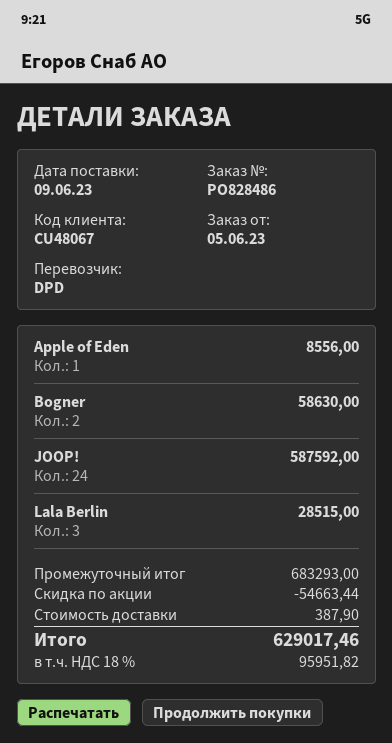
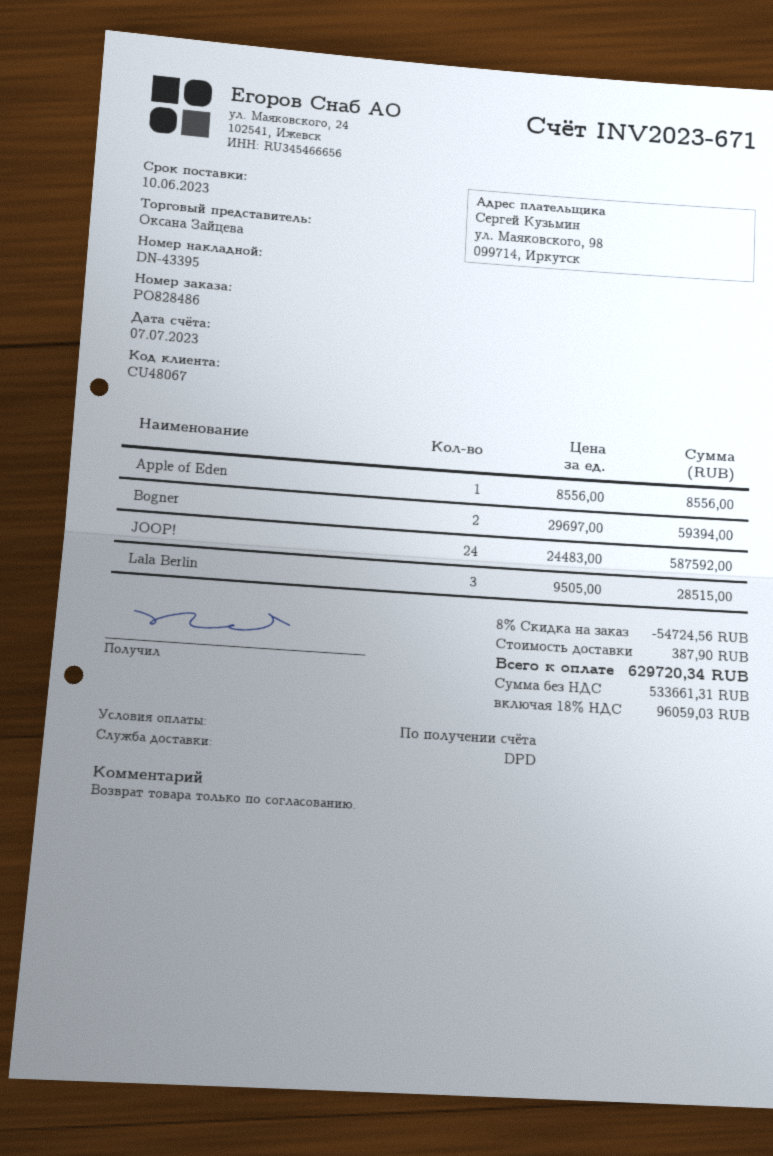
delivery date: 2023-06-09 -> 2023-06-10
Bogner: 2 for 58630.00 -> 2 for 59394.00
discount: 54663.44 -> 54724.56
tax: 18% = 95951.82 -> 18% = 96059.03
total: 629017.46 -> 629720.34

